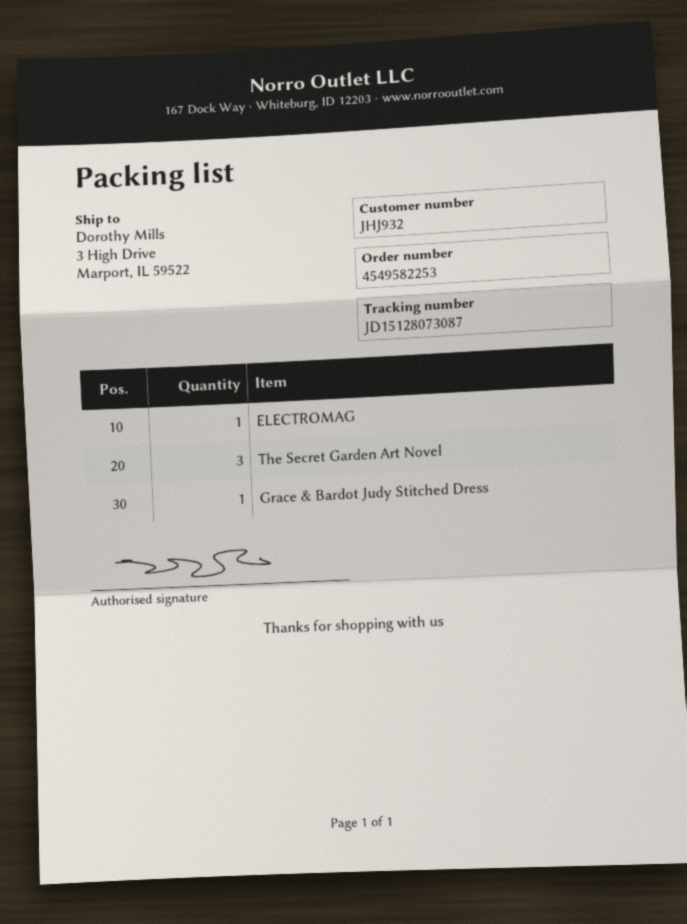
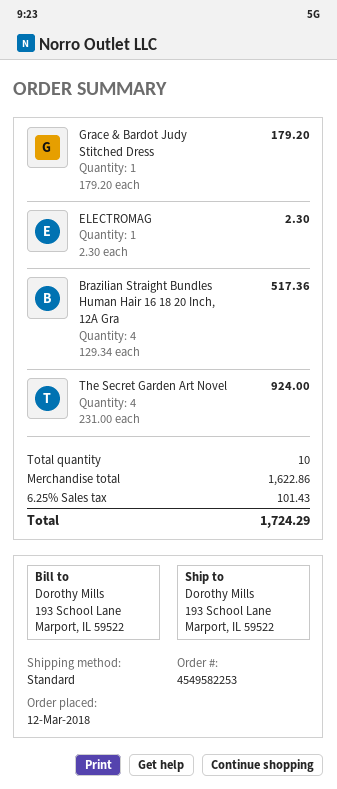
ship to: 3 High Drive, Marport, IL 59522 -> 193 School Lane, Marport, IL 59522
The Secret Garden Art Novel: 3 -> 4
Brazilian Straight Bundles Human Hair 16 18 20 Inch, 12A Gra: none -> 4

